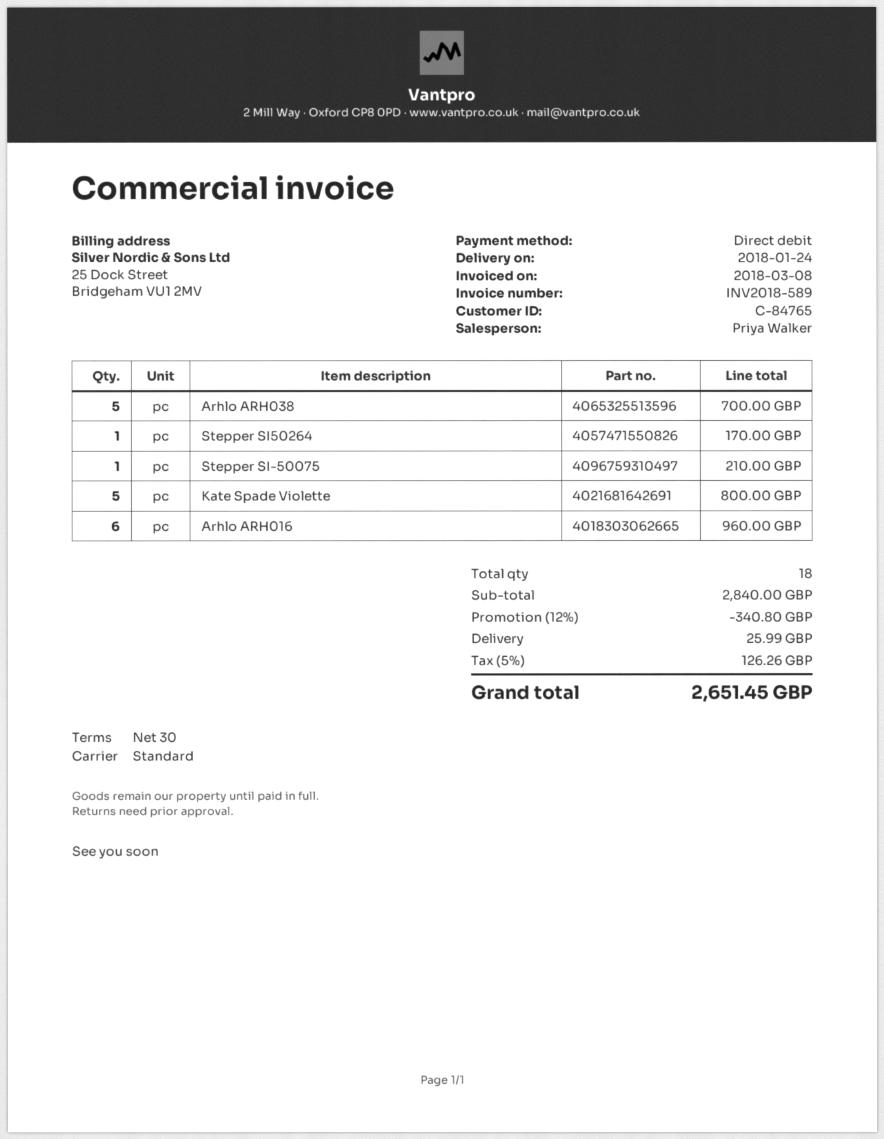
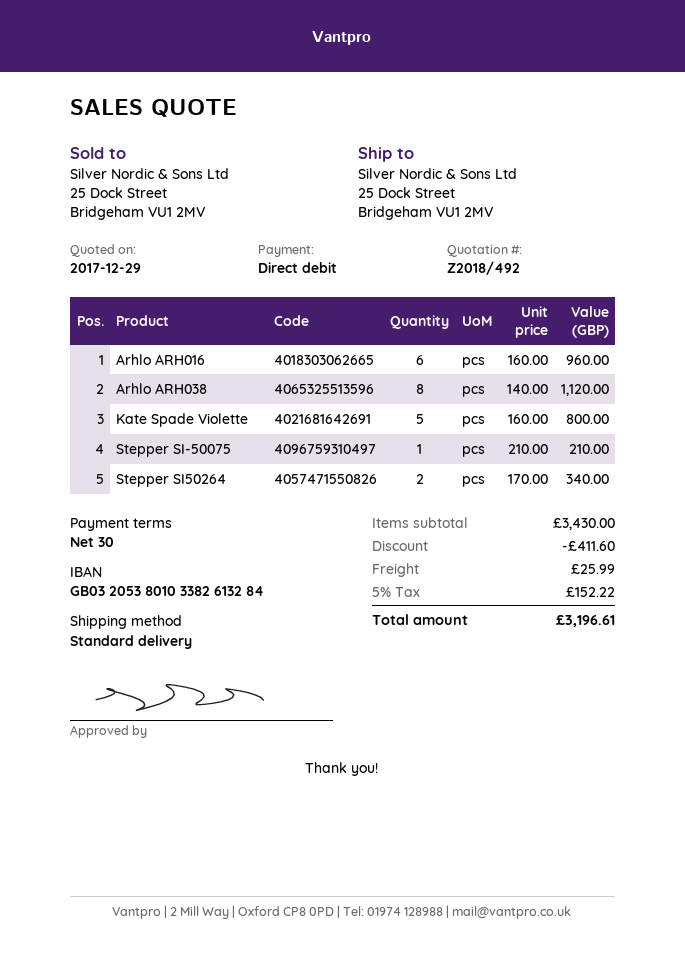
Arhlo ARH038: 5 for 700.00 -> 8 for 1120.00
Stepper SI50264: 1 for 170.00 -> 2 for 340.00
subtotal: 2840.00 -> 3430.00
discount: 340.80 -> 411.60
tax: 5% = 126.26 -> 5% = 152.22
total: 2651.45 -> 3196.61

